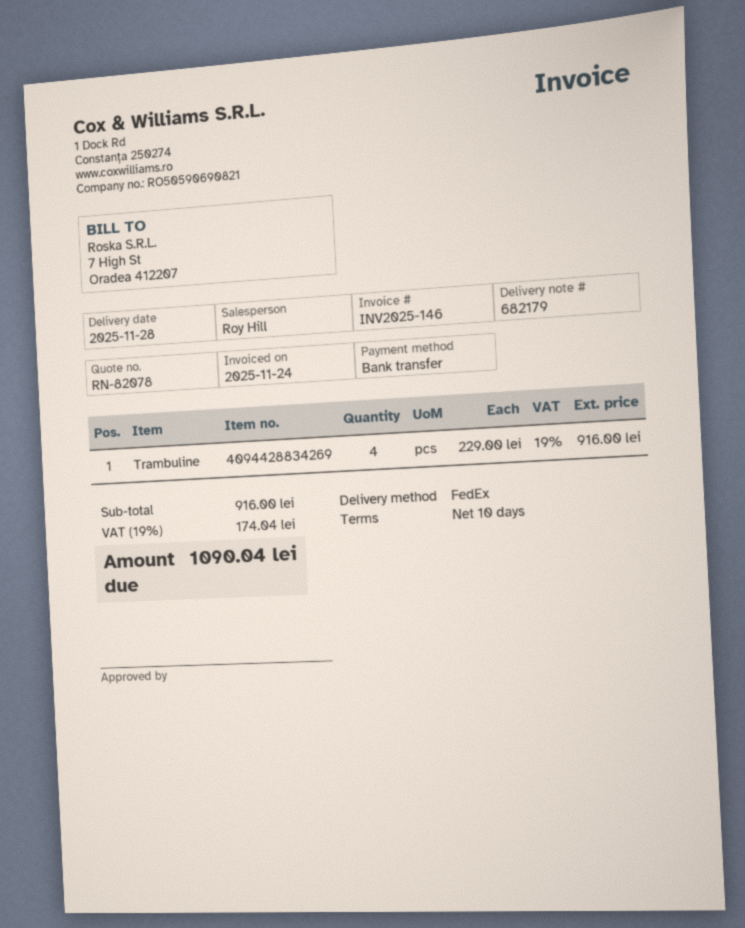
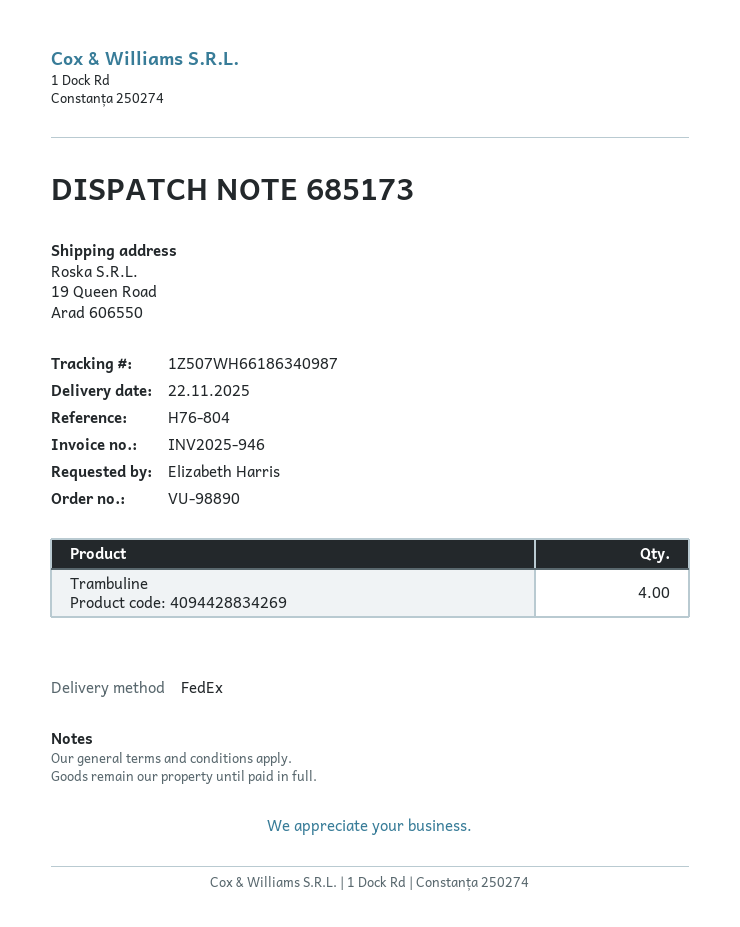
delivery note number: 682179 -> 685173
delivery date: 2025-11-28 -> 2025-11-22
invoice number: INV2025-146 -> INV2025-946

